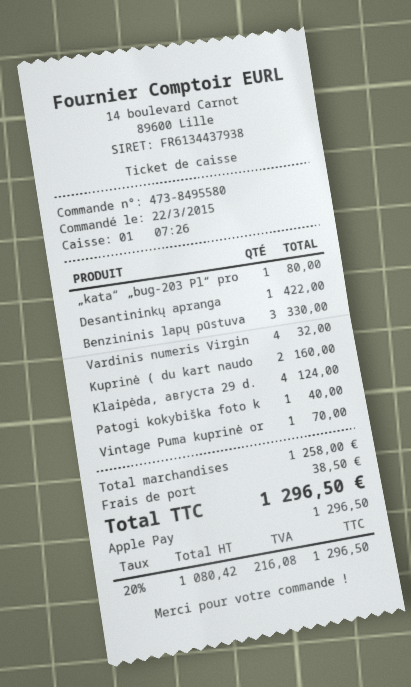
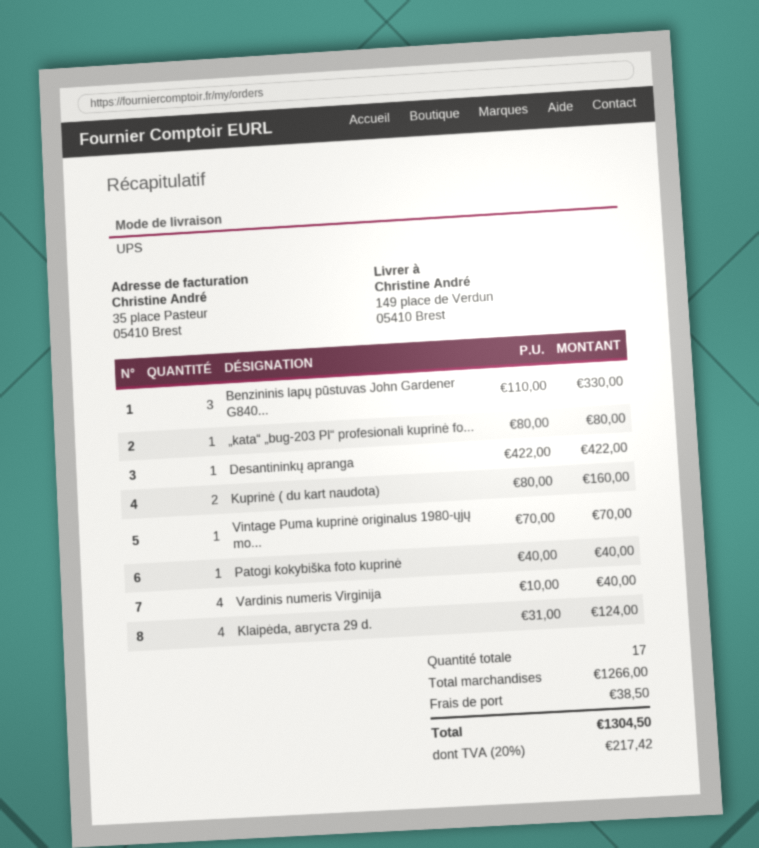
Vardinis numeris Virgin: 4 for 32.00 -> 4 for 40.00
subtotal: 1258.00 -> 1266.00
tax: 20% = 216.08 -> 20% = 217.42
total: 1296.50 -> 1304.50

